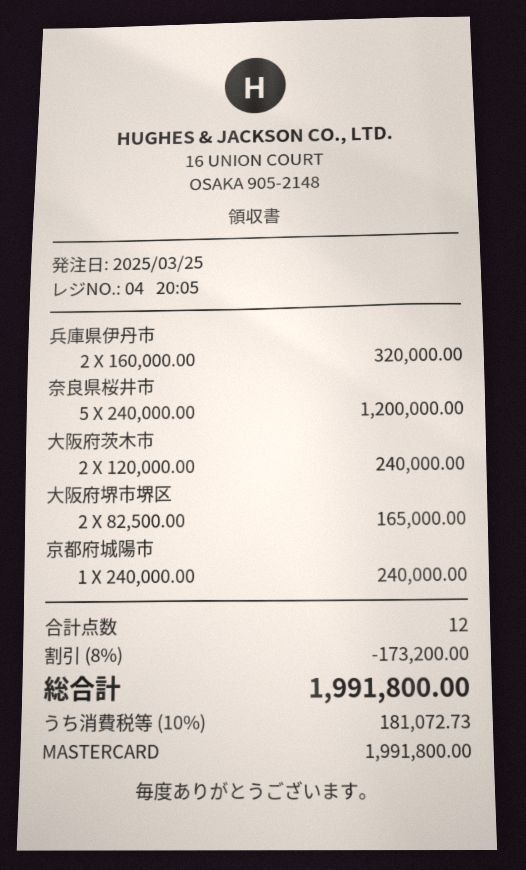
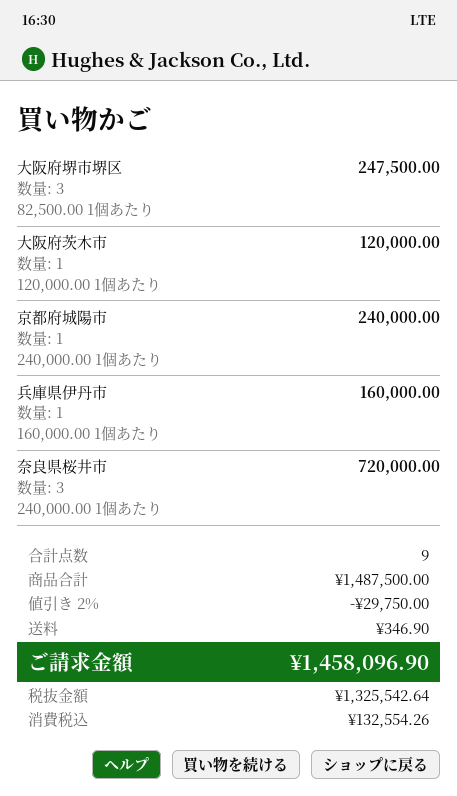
兵庫県伊丹市: 2 x 160000.00 = 320000.00 -> 1 x 160000.00 = 160000.00
奈良県桜井市: 5 x 240000.00 = 1200000.00 -> 3 x 240000.00 = 720000.00
大阪府茨木市: 2 x 120000.00 = 240000.00 -> 1 x 120000.00 = 120000.00
大阪府堺市堺区: 2 x 82500.00 = 165000.00 -> 3 x 82500.00 = 247500.00
total quantity: 12 -> 9
discount: 8% = 173200.00 -> 2% = 29750.00
shipping: none -> 346.90
tax: 181072.73 -> 132554.26
total: 1991800.00 -> 1458096.90

